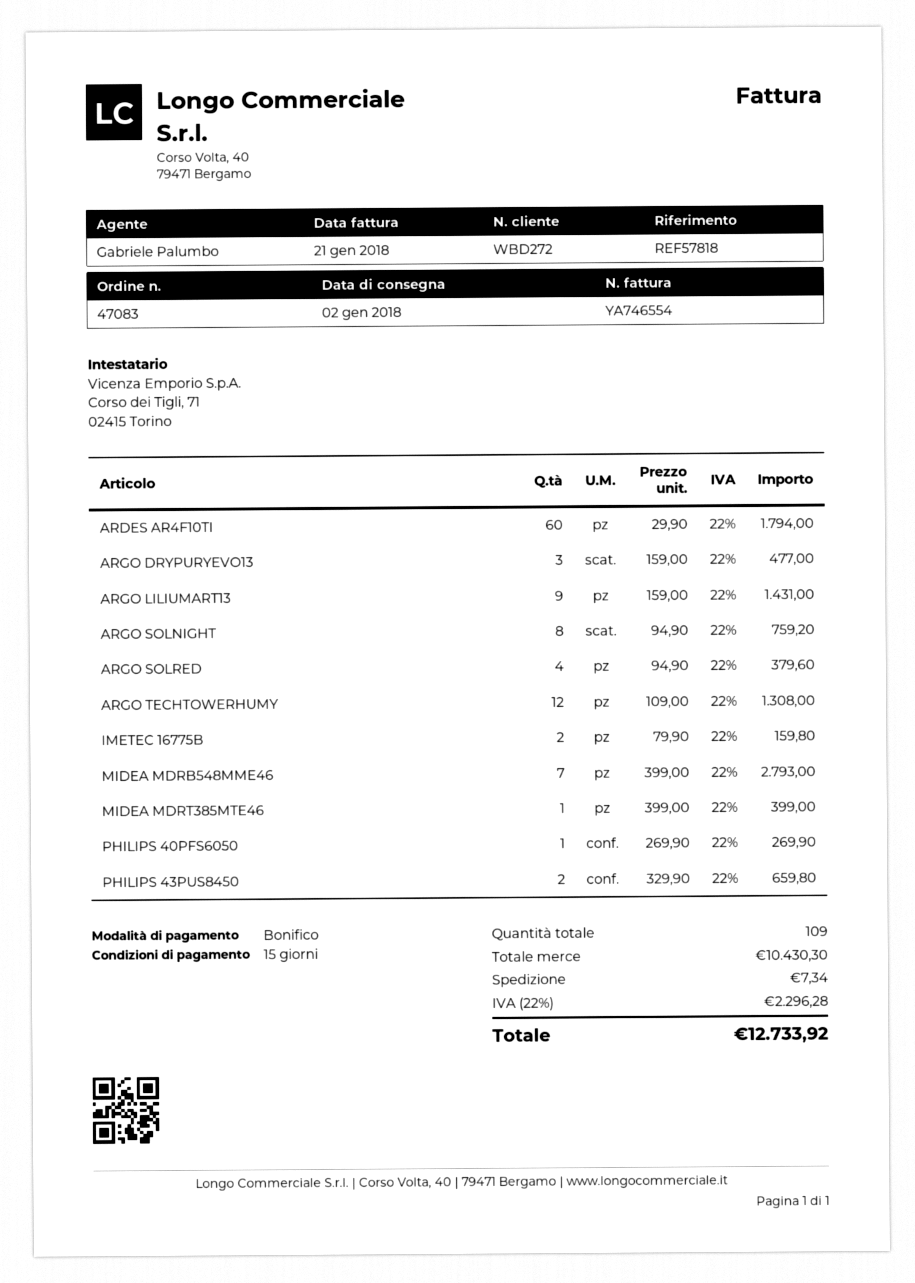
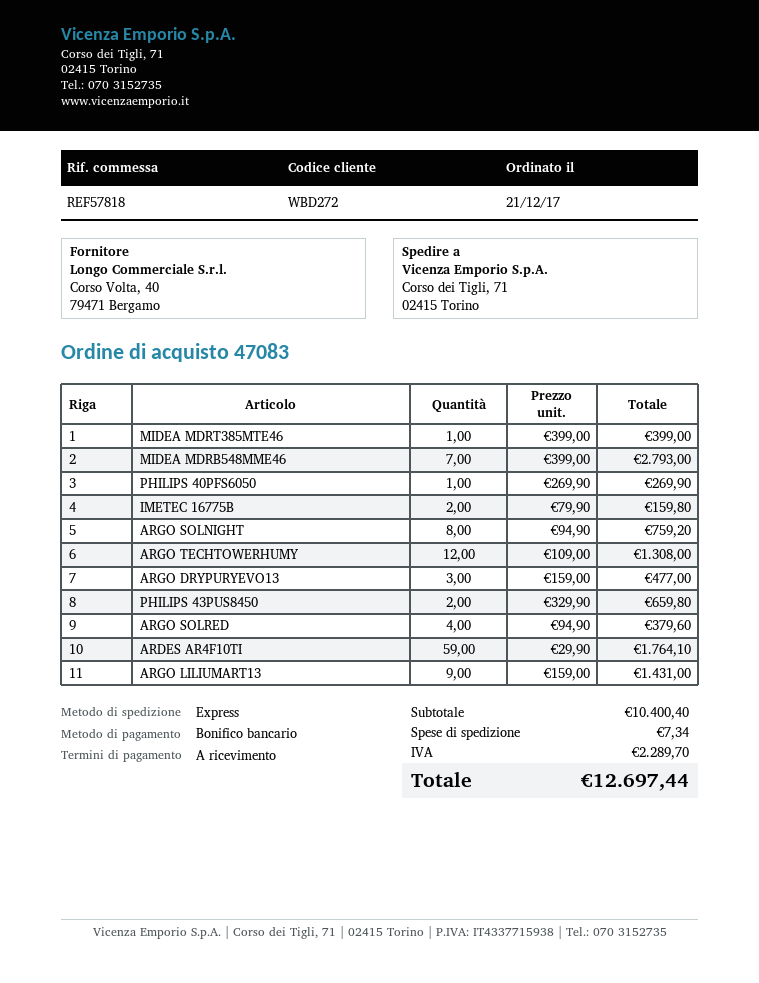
payment terms: 15 days -> on receipt
ARDES AR4F10TI: 60 x 29.90 = 1794.00 -> 59 x 29.90 = 1764.10
subtotal: 10430.30 -> 10400.40
tax: 2296.28 -> 2289.70
total: 12733.92 -> 12697.44

